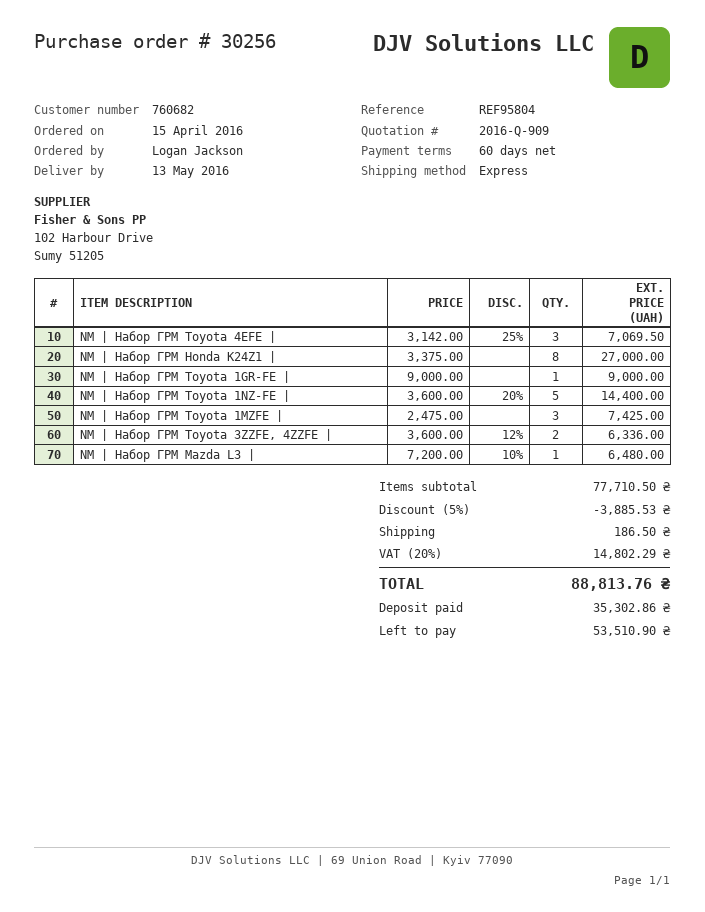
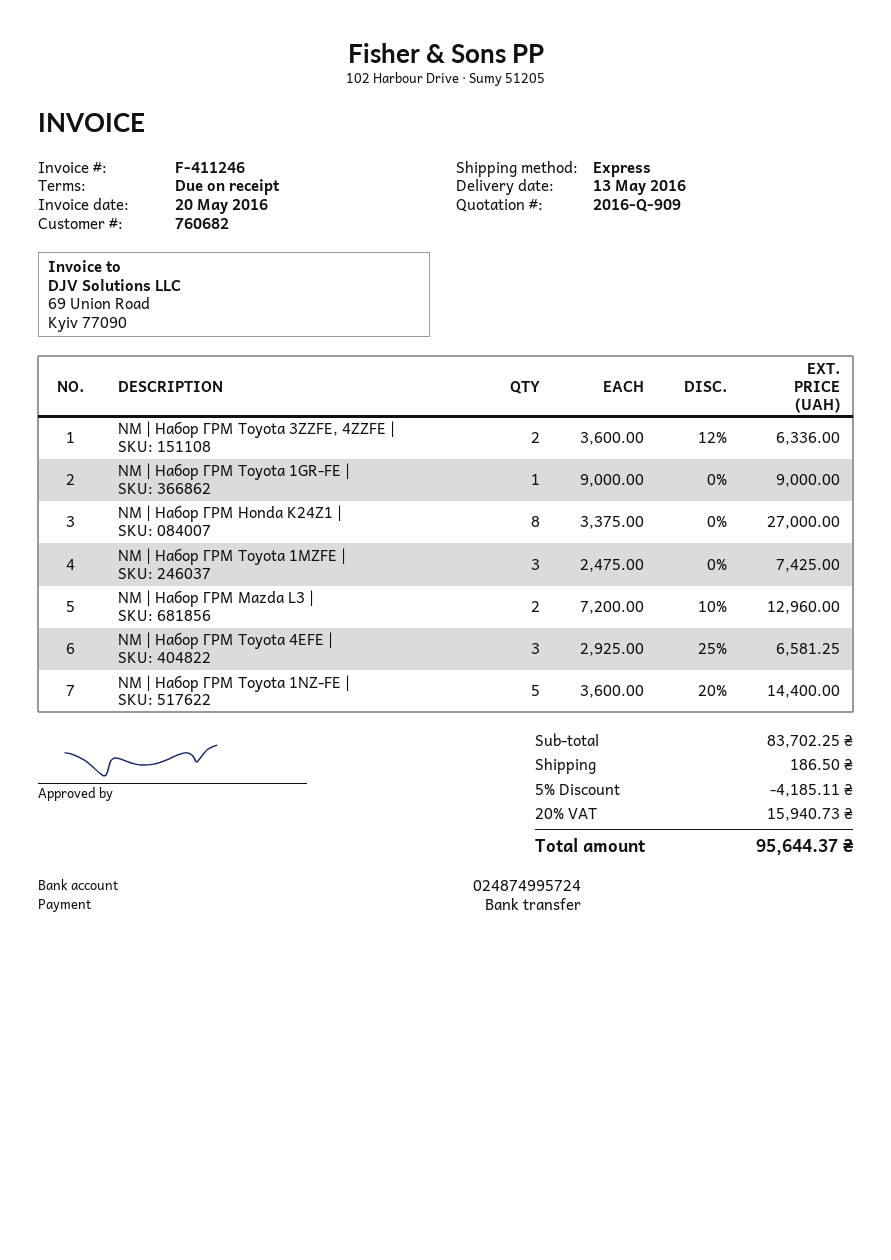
payment terms: 60 days -> on receipt
NM | Набор ГРМ Toyota 4EFE |: 3 x 3142.00 - 25% = 7069.50 -> 3 x 2925.00 - 25% = 6581.25
NM | Набор ГРМ Mazda L3 |: 1 x 7200.00 - 10% = 6480.00 -> 2 x 7200.00 - 10% = 12960.00
subtotal: 77710.50 -> 83702.25
discount: 5% = 3885.53 -> 5% = 4185.11
tax: 20% = 14802.29 -> 20% = 15940.73
total: 88813.76 -> 95644.37

